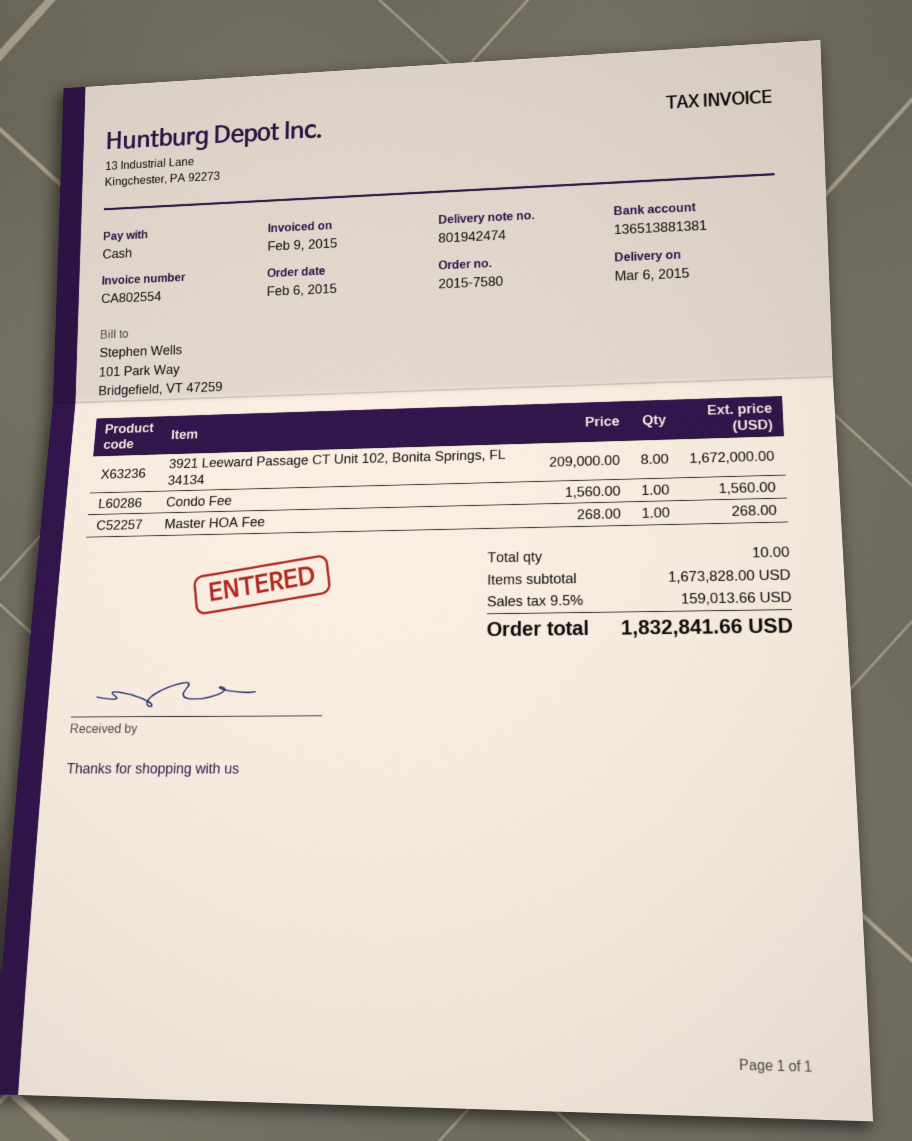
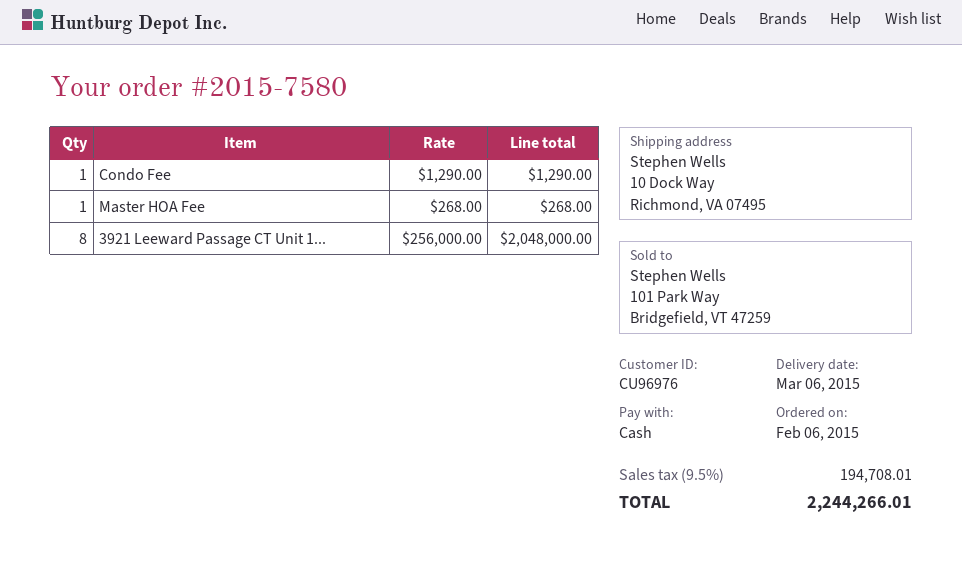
3921 Leeward Passage CT Unit 102, Bonita Springs, FL 34134: 8 x 209000.00 = 1672000.00 -> 8 x 256000.00 = 2048000.00
Condo Fee: 1 x 1560.00 = 1560.00 -> 1 x 1290.00 = 1290.00
tax: 9.5% = 159013.66 -> 9.5% = 194708.01
total: 1832841.66 -> 2244266.01

